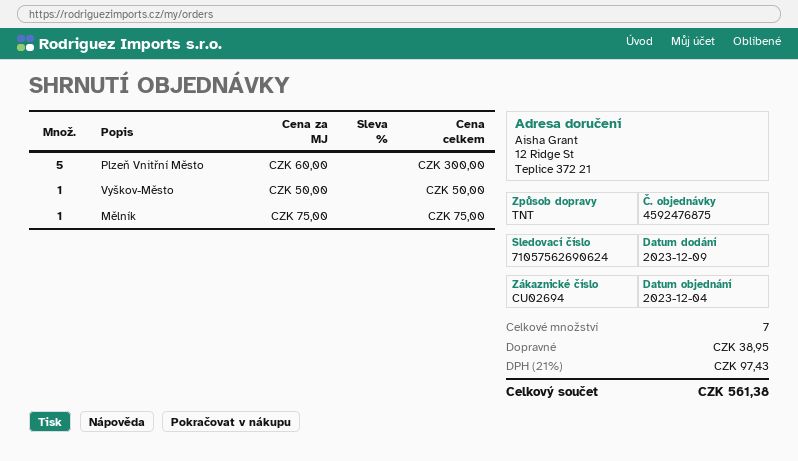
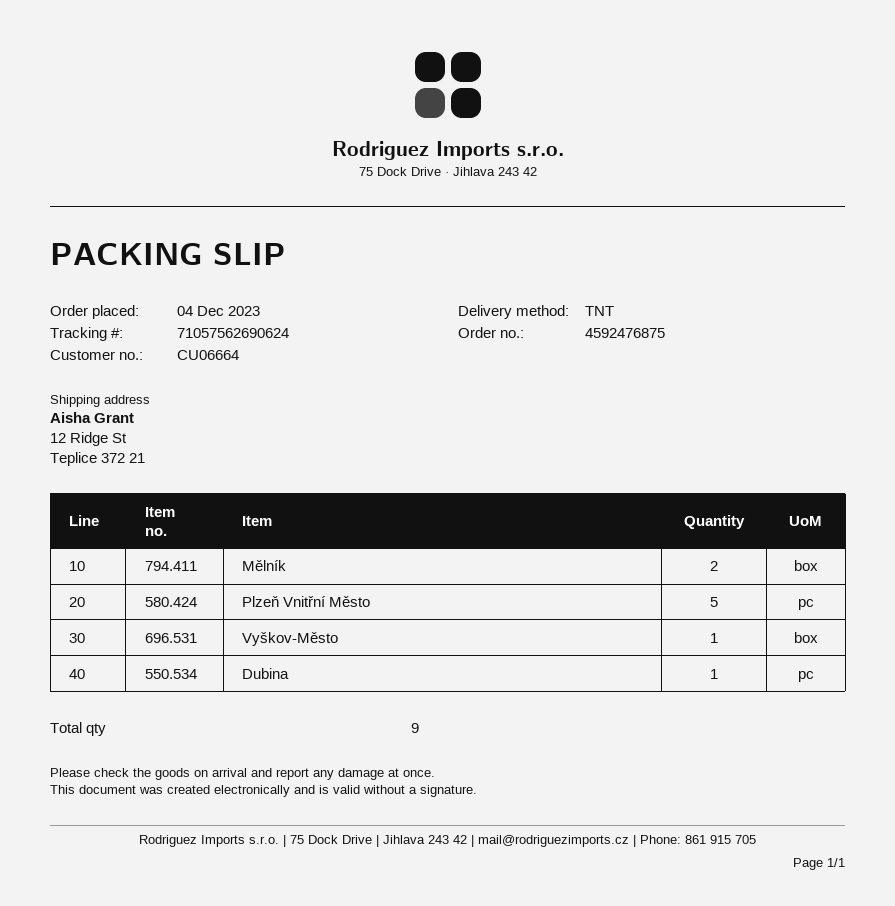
customer number: CU02694 -> CU06664
Mělník: 1 -> 2
Dubina: none -> 1
total quantity: 7 -> 9

